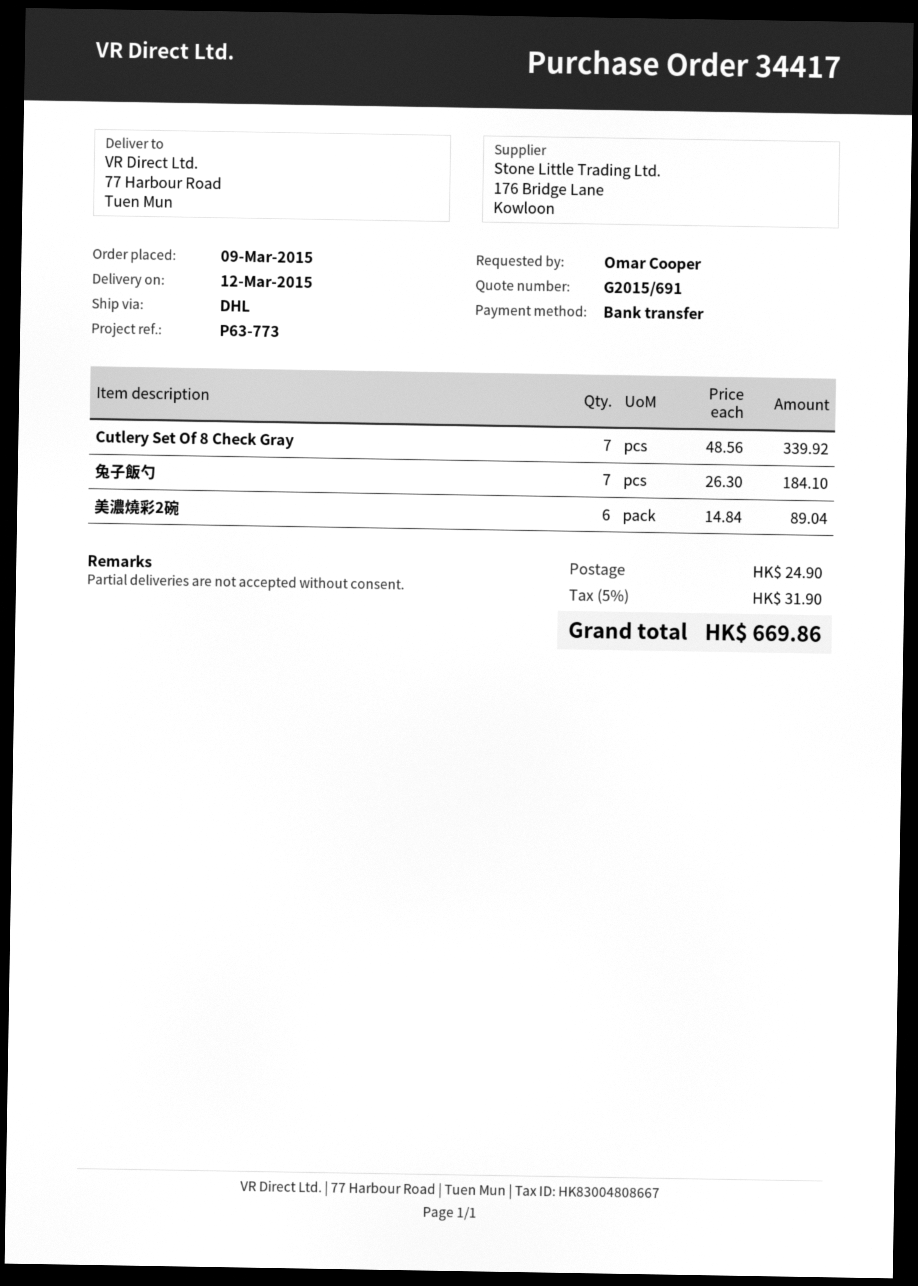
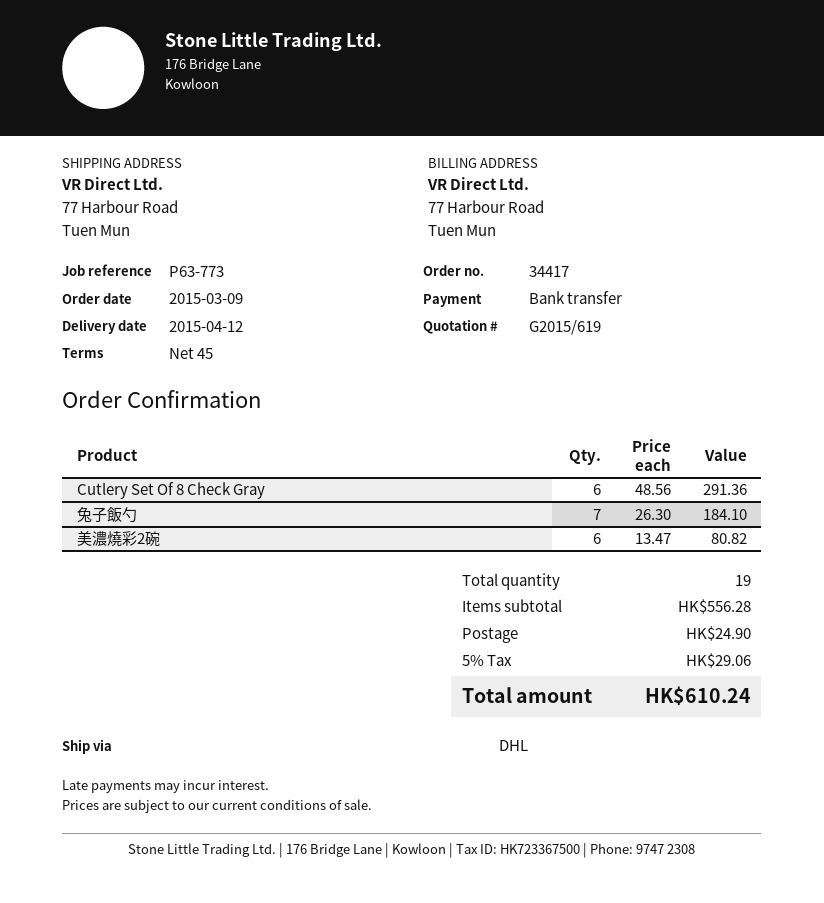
quote number: G2015/691 -> G2015/619
delivery date: 2015-03-12 -> 2015-04-12
Cutlery Set Of 8 Check Gray: 7 x 48.56 = 339.92 -> 6 x 48.56 = 291.36
美濃燒彩2碗: 6 x 14.84 = 89.04 -> 6 x 13.47 = 80.82
tax: 5% = 31.90 -> 5% = 29.06
total: 669.86 -> 610.24

